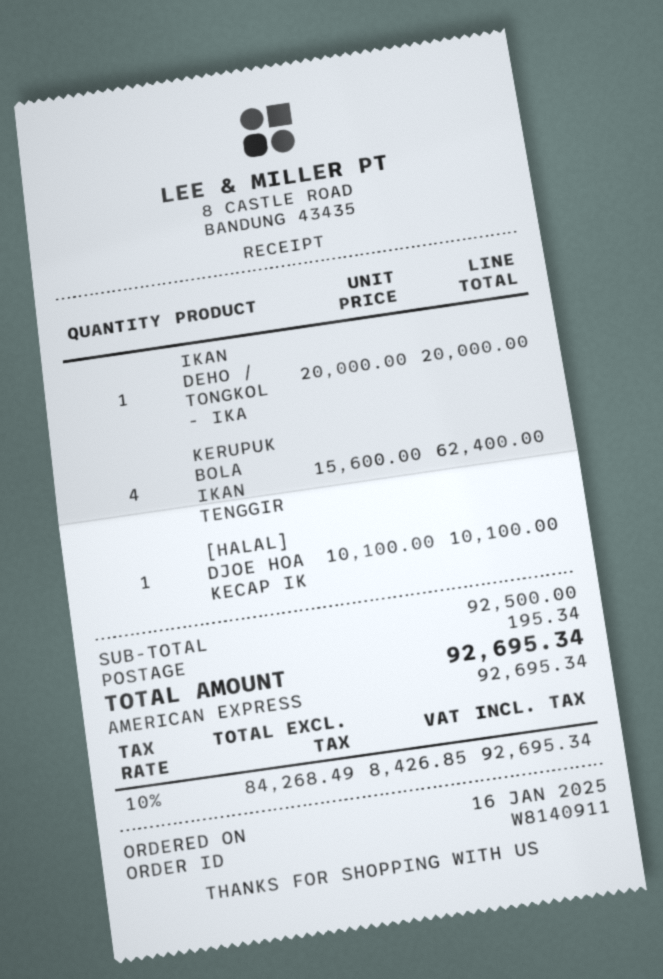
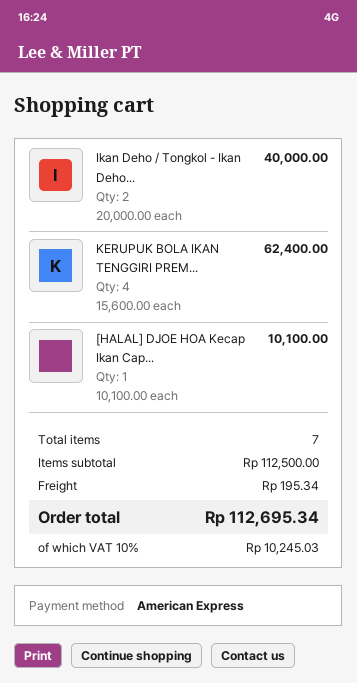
IKAN DEHO / TONGKOL - IKA: 1 x 20000.00 = 20000.00 -> 2 x 20000.00 = 40000.00
subtotal: 92500.00 -> 112500.00
tax: 10% = 8426.85 -> 10% = 10245.03
total: 92695.34 -> 112695.34

